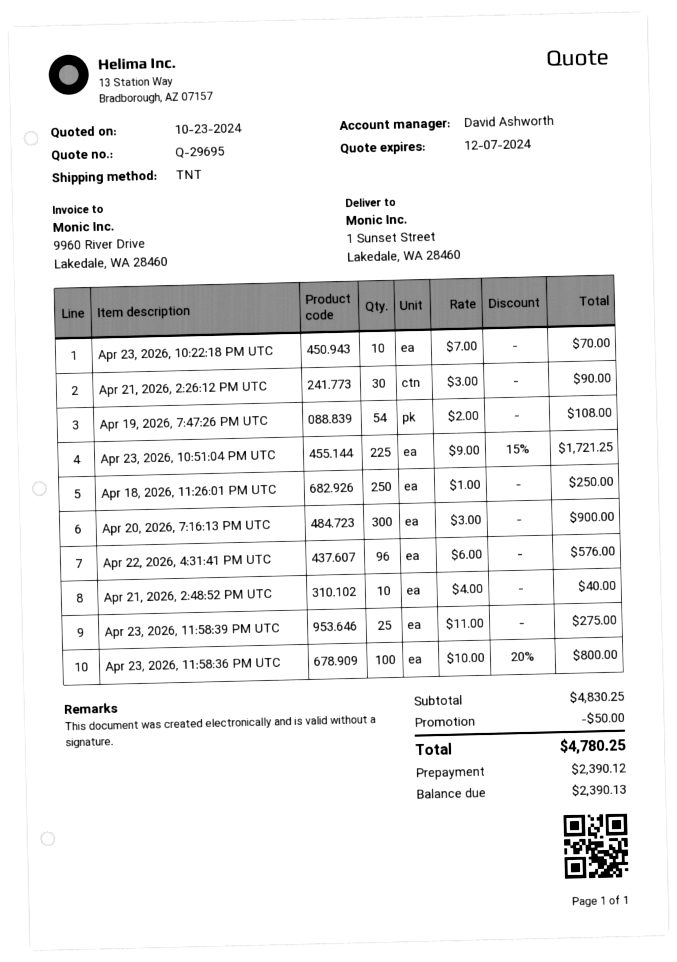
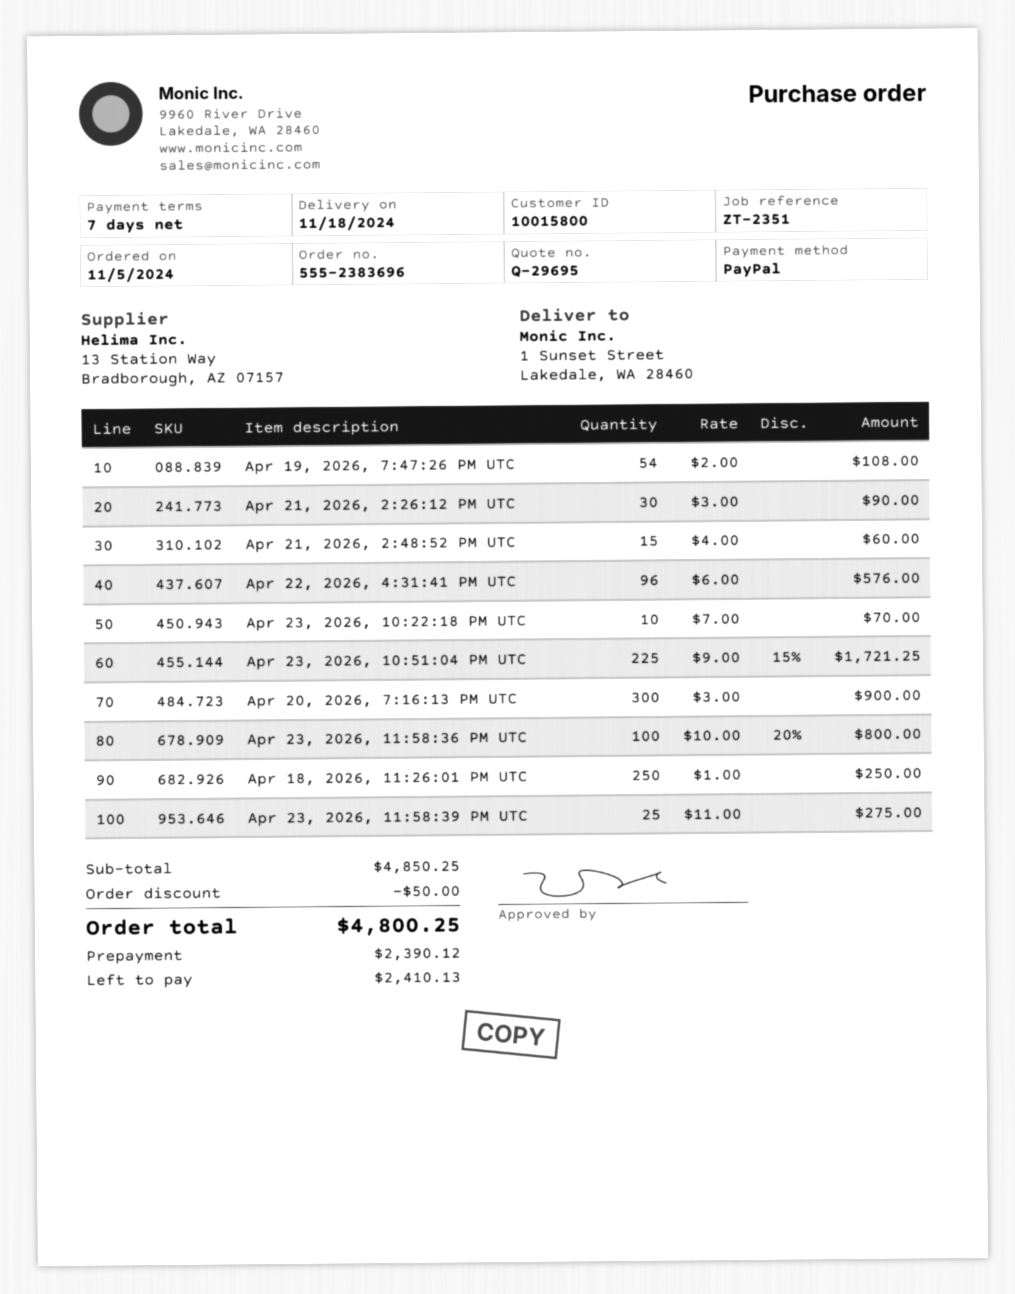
Apr 21, 2026, 2:48:52 PM UTC: 10 x 4.00 = 40.00 -> 15 x 4.00 = 60.00
subtotal: 4830.25 -> 4850.25
total: 4780.25 -> 4800.25
balance: 2390.13 -> 2410.13

